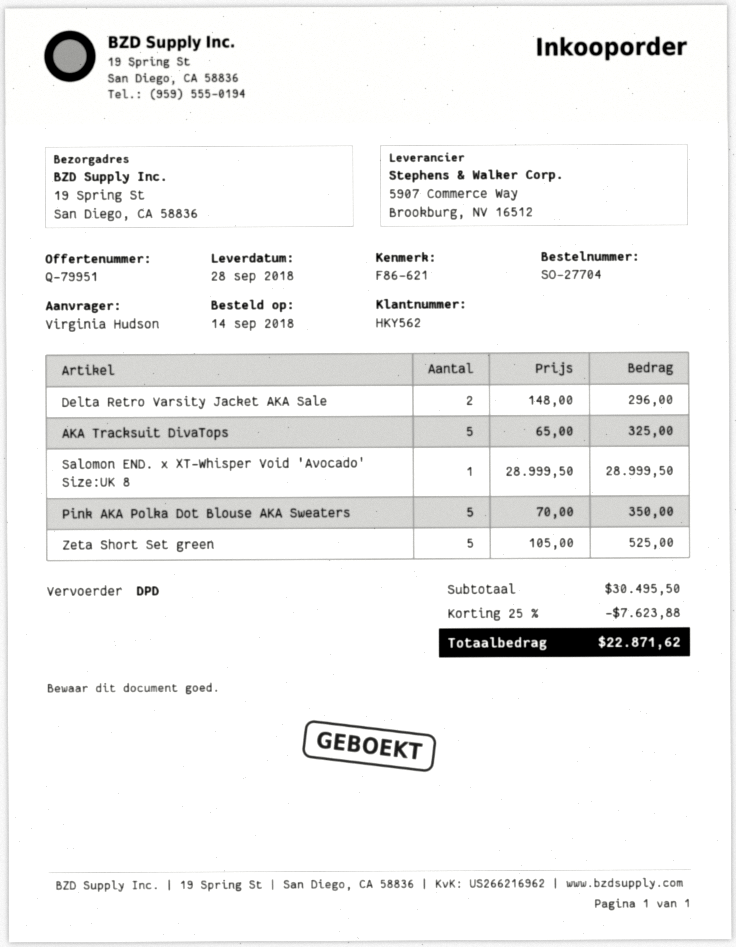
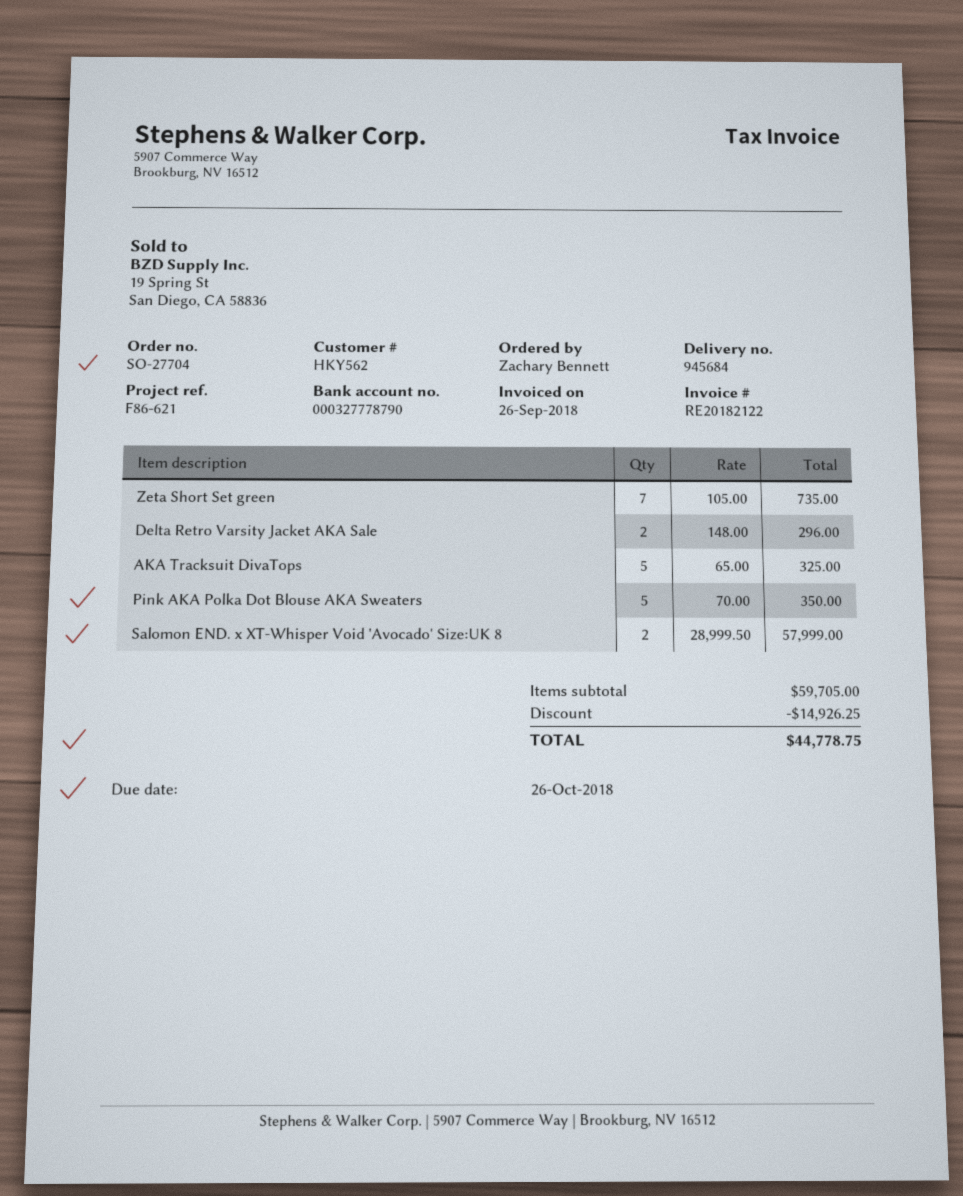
ordered by: Virginia Hudson -> Zachary Bennett
Salomon END. x XT-Whisper Void 'Avocado' Size:UK 8: 1 x 28999.50 = 28999.50 -> 2 x 28999.50 = 57999.00
Zeta Short Set green: 5 x 105.00 = 525.00 -> 7 x 105.00 = 735.00
subtotal: 30495.50 -> 59705.00
discount: 7623.88 -> 14926.25
total: 22871.62 -> 44778.75

